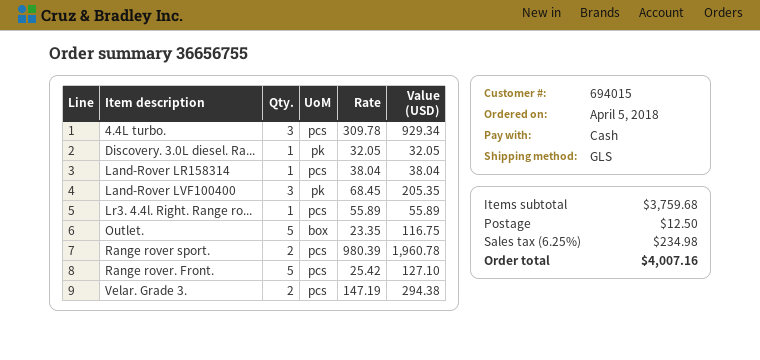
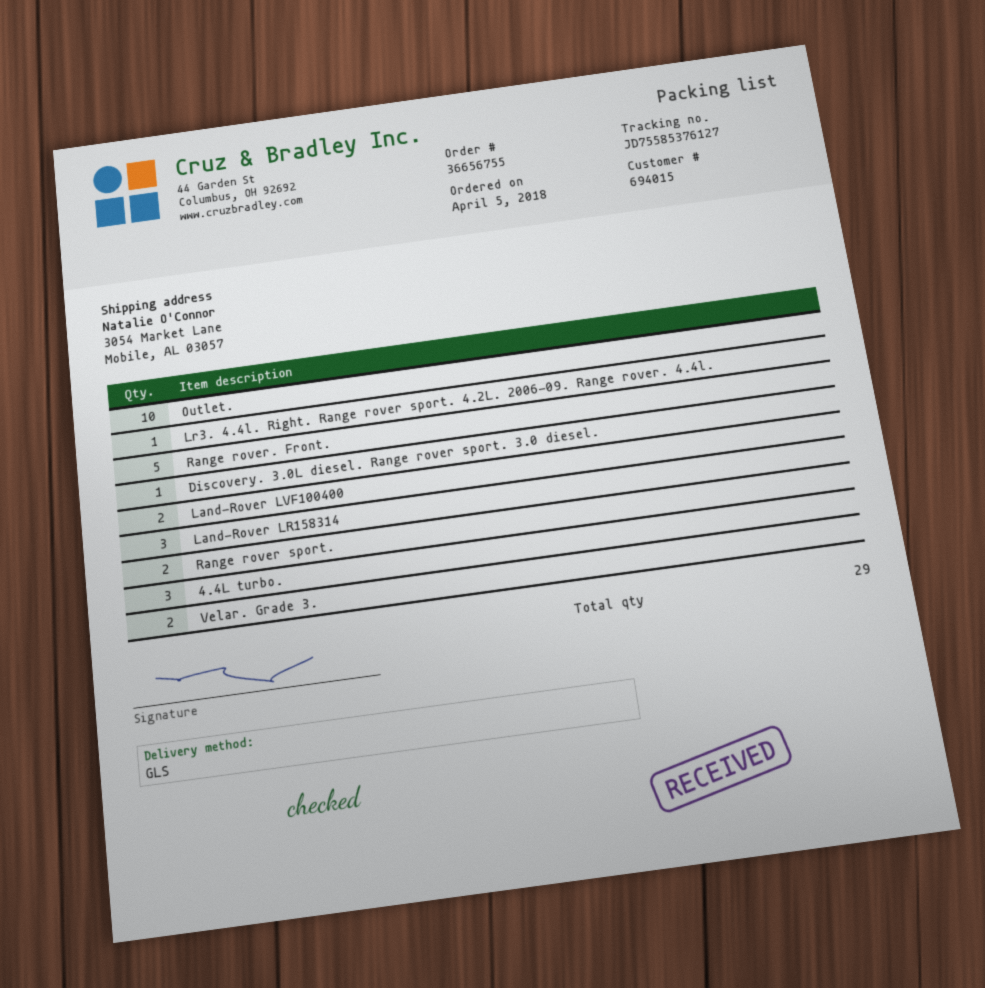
Land-Rover LR158314: 1 -> 3
Land-Rover LVF100400: 3 -> 2
Outlet.: 5 -> 10

